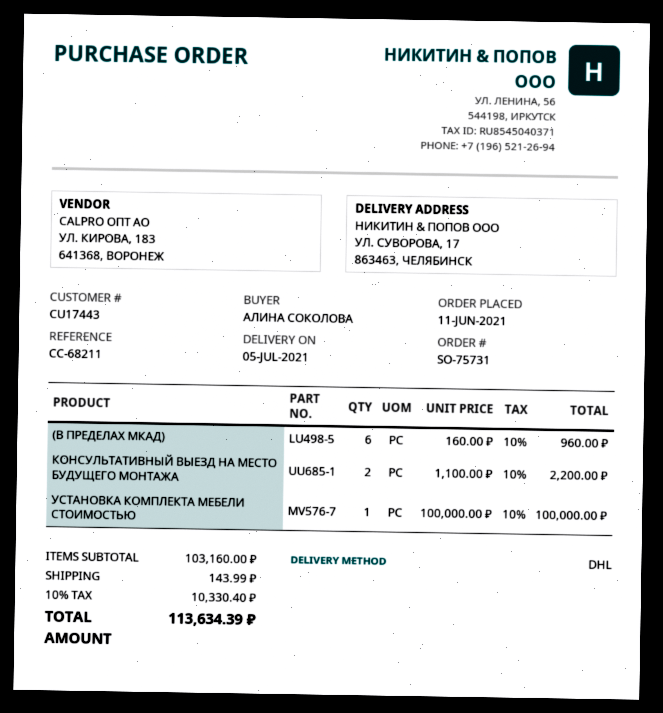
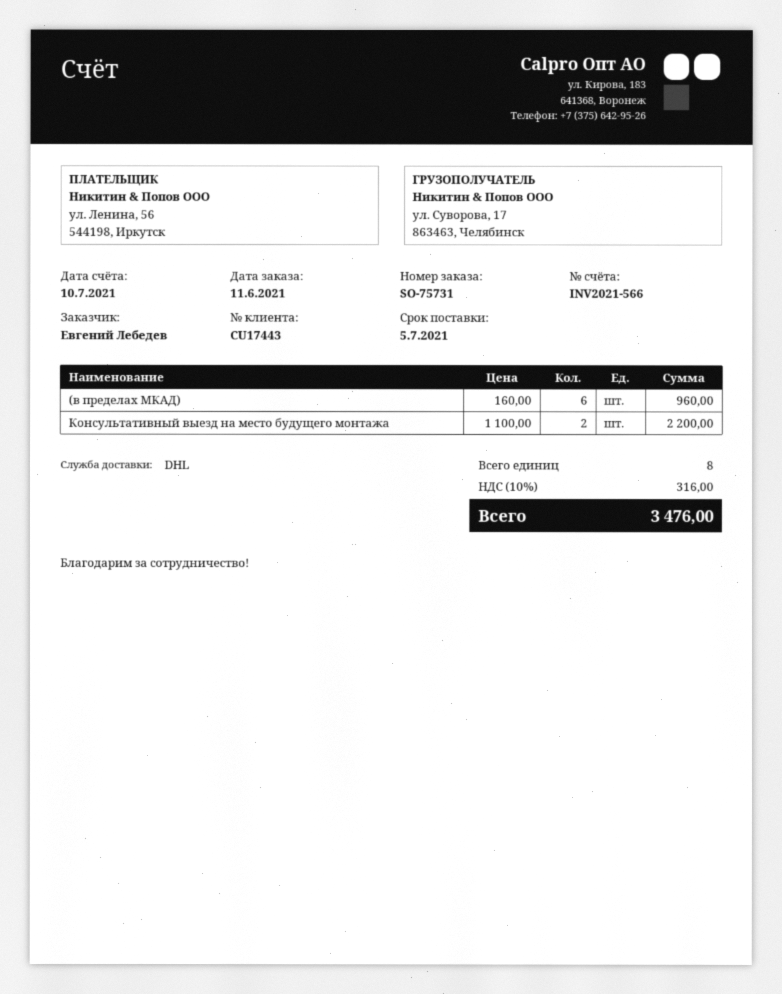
ordered by: АЛИНА СОКОЛОВА -> Евгений Лебедев
УСТАНОВКА КОМПЛЕКТА МЕБЕЛИ СТОИМОСТЬЮ: 1 x 100000.00 = 100000.00 -> none
shipping: 143.99 -> none
tax: 10% = 10330.40 -> 10% = 316.00
total: 113634.39 -> 3476.00

